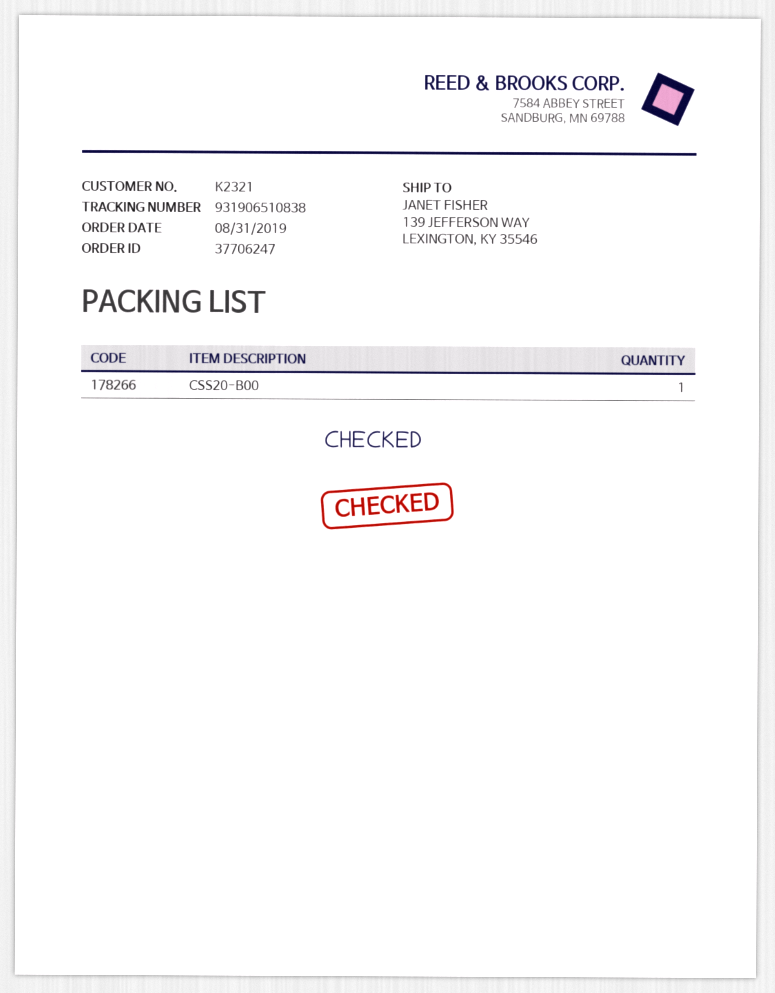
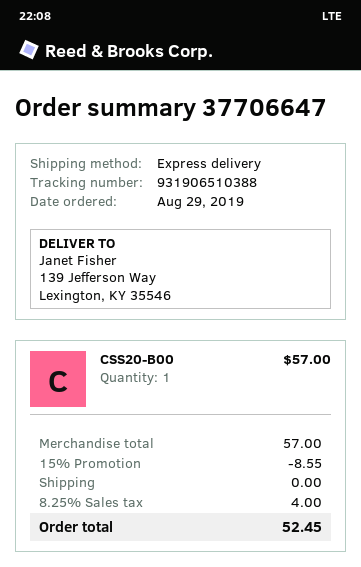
order number: 37706247 -> 37706647
order date: 2019-08-31 -> 2019-08-29
tracking number: 931906510838 -> 931906510388

